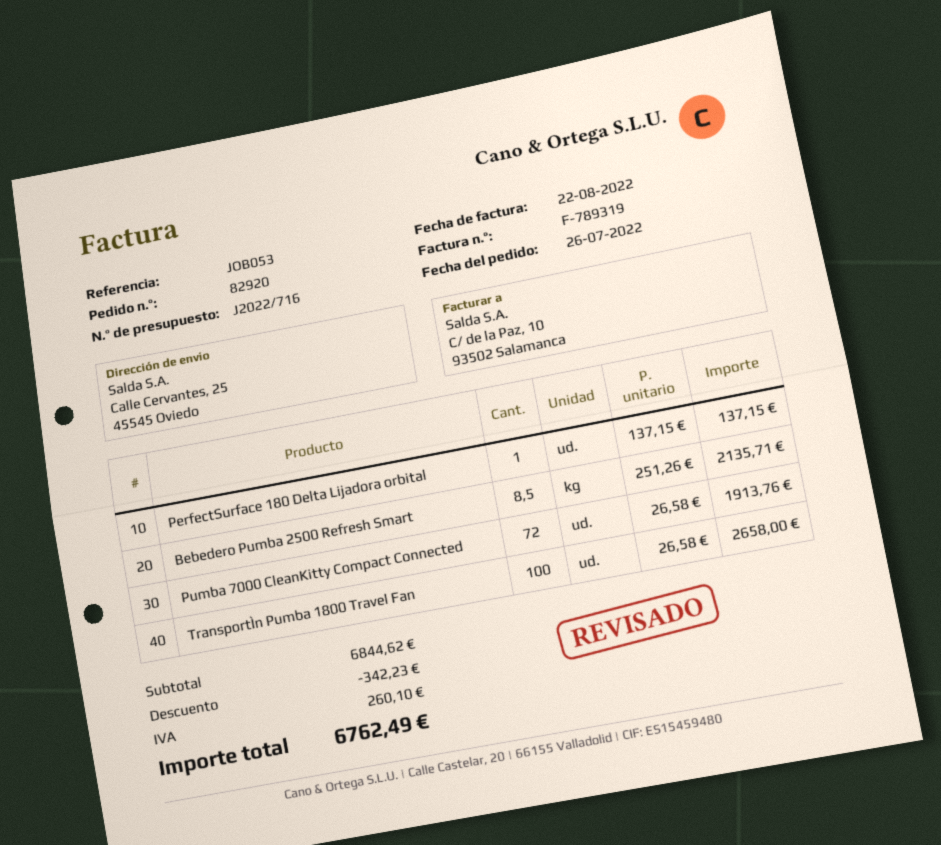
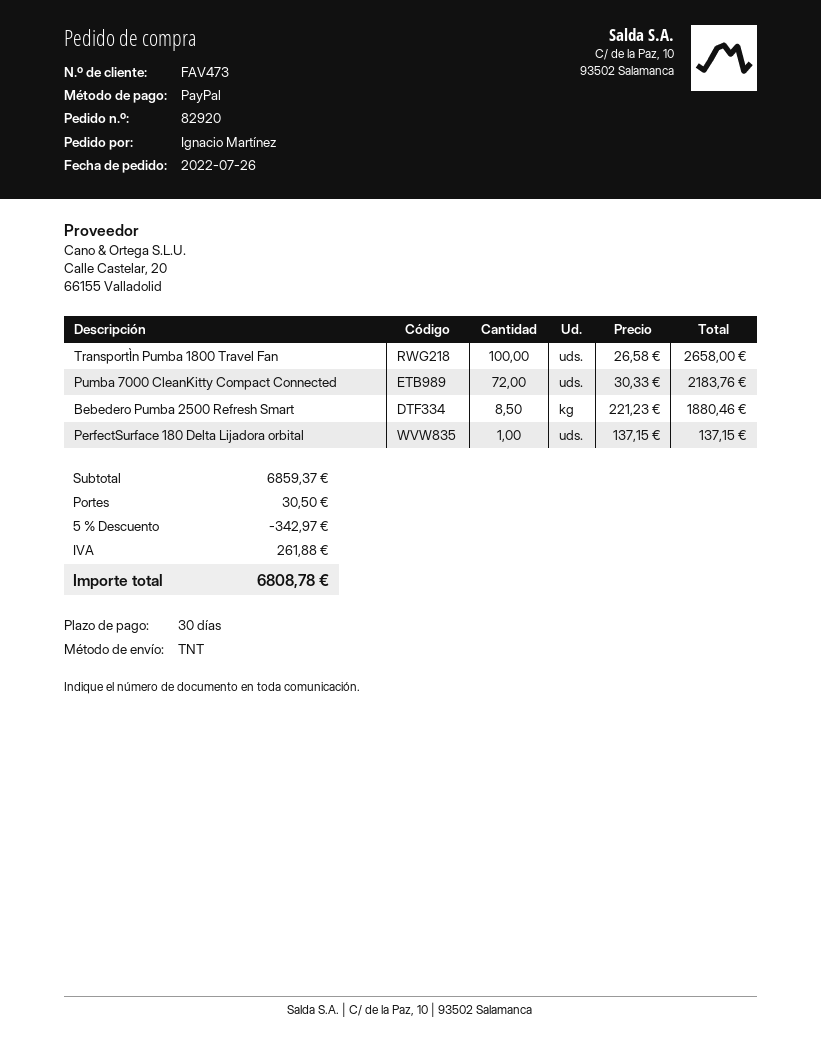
Bebedero Pumba 2500 Refresh Smart: 8.5 x 251.26 = 2135.71 -> 8.5 x 221.23 = 1880.46
Pumba 7000 CleanKitty Compact Connected: 72 x 26.58 = 1913.76 -> 72 x 30.33 = 2183.76
subtotal: 6844.62 -> 6859.37
discount: 342.23 -> 342.97
shipping: none -> 30.50
tax: 260.10 -> 261.88
total: 6762.49 -> 6808.78

